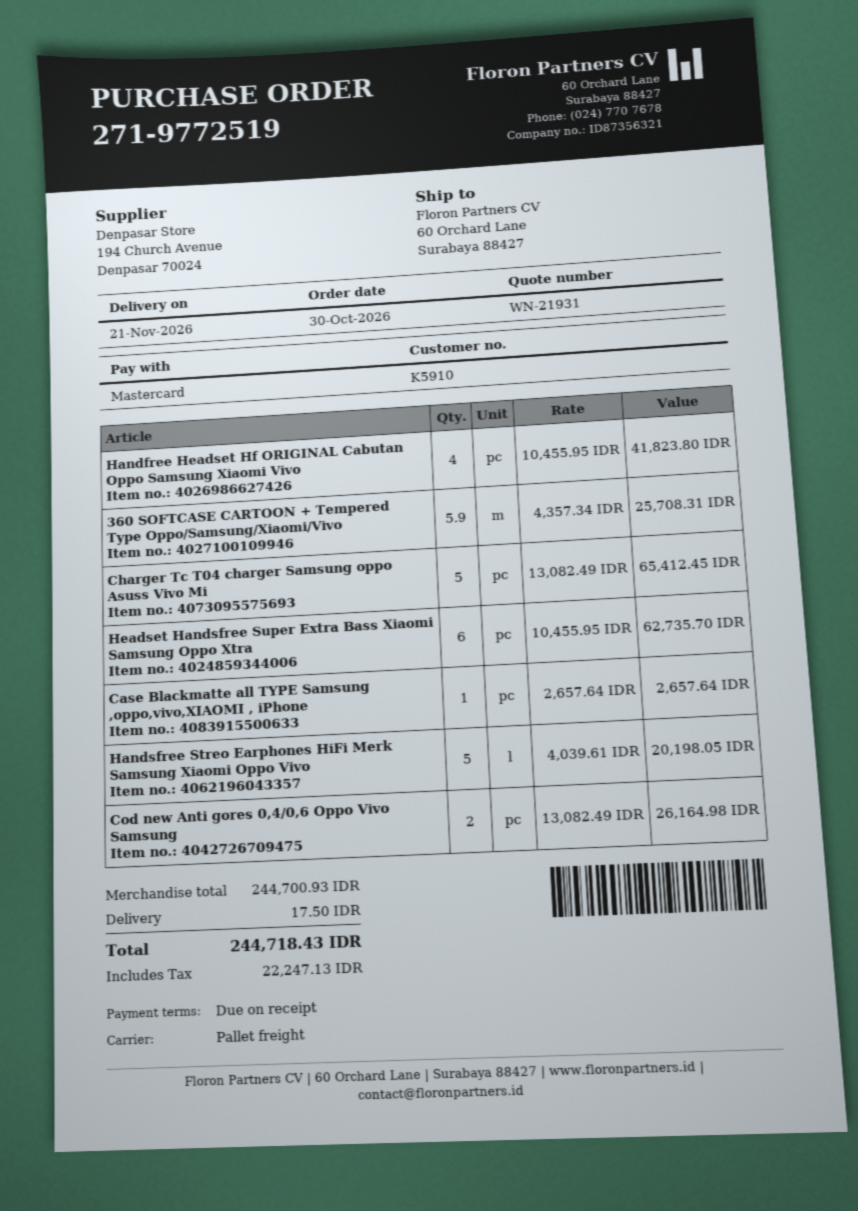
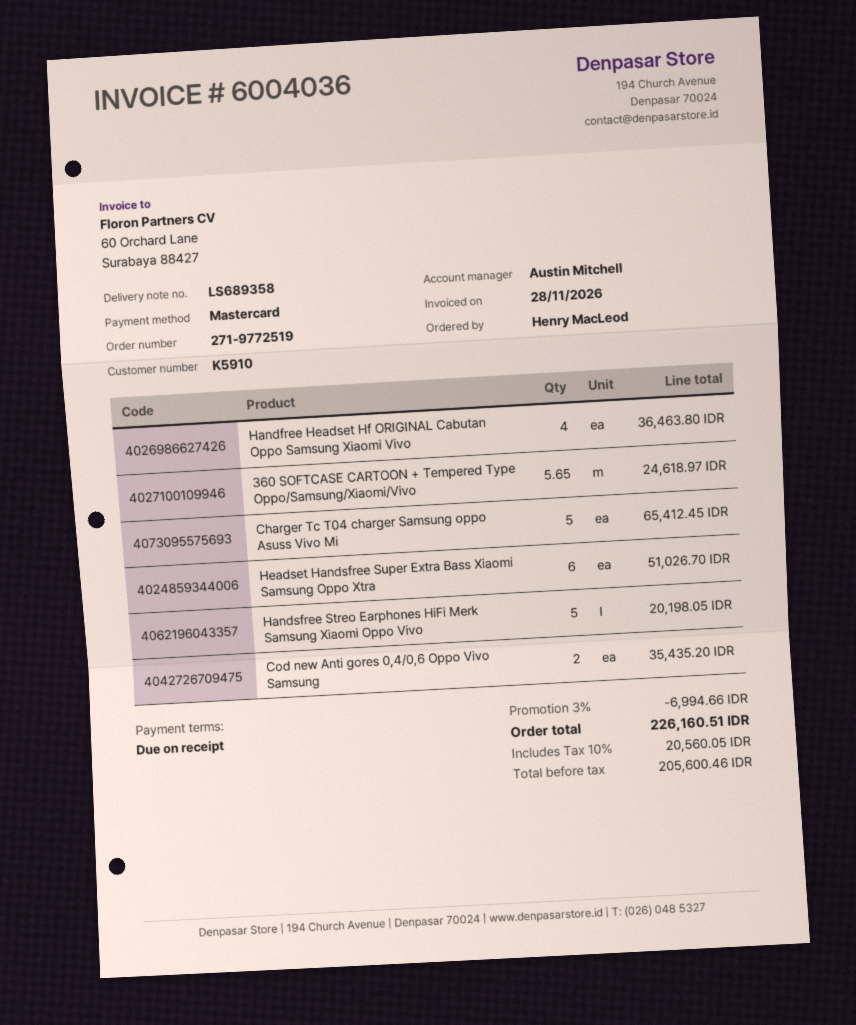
Handfree Headset Hf ORIGINAL Cabutan Oppo Samsung Xiaomi Vivo: 4 for 41823.80 -> 4 for 36463.80
360 SOFTCASE CARTOON + Tempered Type Oppo/Samsung/Xiaomi/Vivo: 5.9 for 25708.31 -> 5.65 for 24618.97
Headset Handsfree Super Extra Bass Xiaomi Samsung Oppo Xtra: 6 for 62735.70 -> 6 for 51026.70
Case Blackmatte all TYPE Samsung ,oppo,vivo,XIAOMI , iPhone: 1 for 2657.64 -> none
Cod new Anti gores 0,4/0,6 Oppo Vivo Samsung: 2 for 26164.98 -> 2 for 35435.20
discount: none -> 3% = 6994.66
shipping: 17.50 -> none
tax: 22247.13 -> 20560.05
total: 244718.43 -> 226160.51

